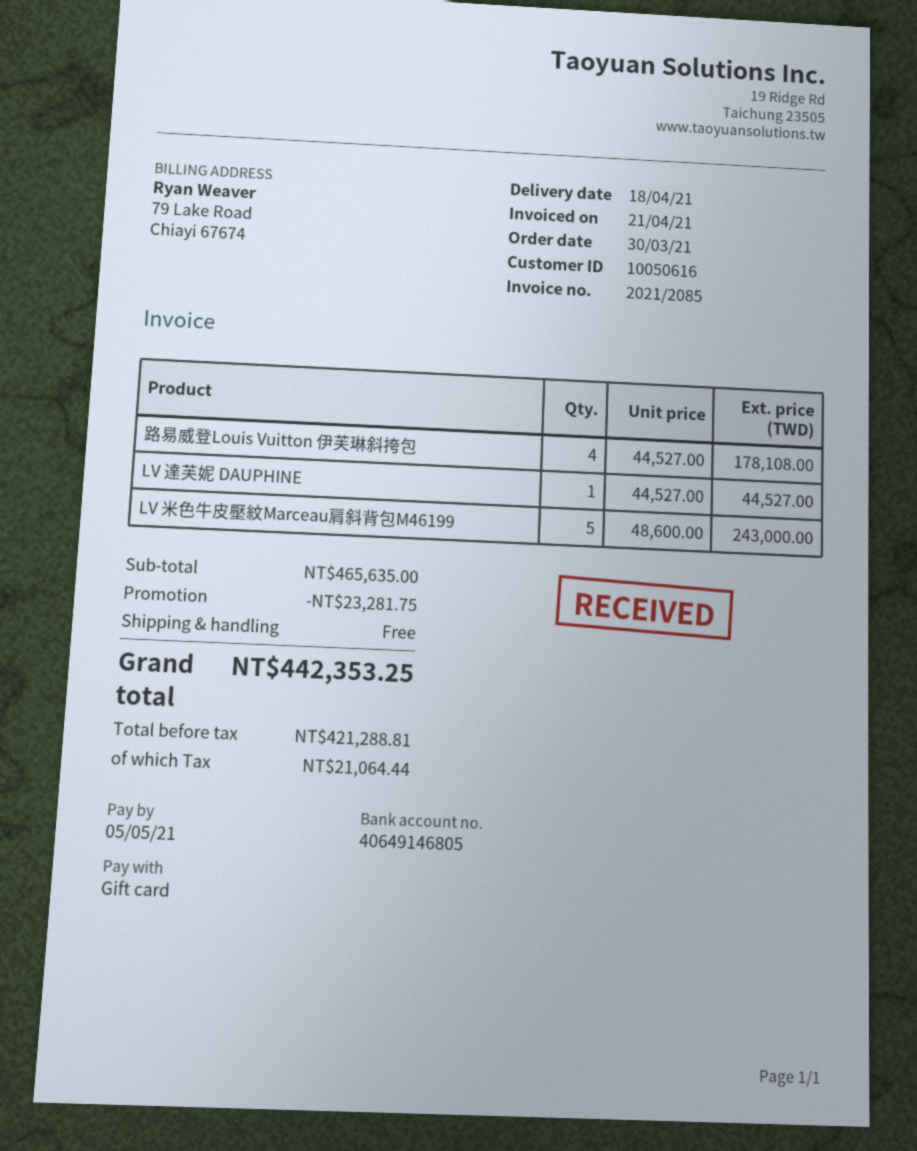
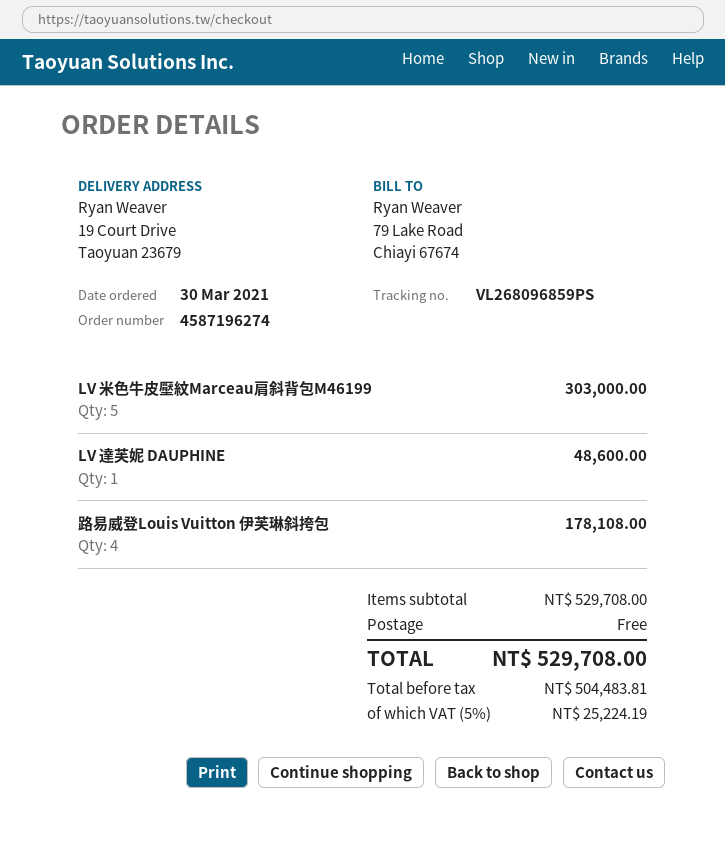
LV 達芙妮 DAUPHINE: 1 for 44527.00 -> 1 for 48600.00
LV 米色牛皮壓紋Marceau肩斜背包M46199: 5 for 243000.00 -> 5 for 303000.00
subtotal: 465635.00 -> 529708.00
discount: 23281.75 -> none
net: 421288.81 -> 504483.81
tax: 21064.44 -> 25224.19
total: 442353.25 -> 529708.00

